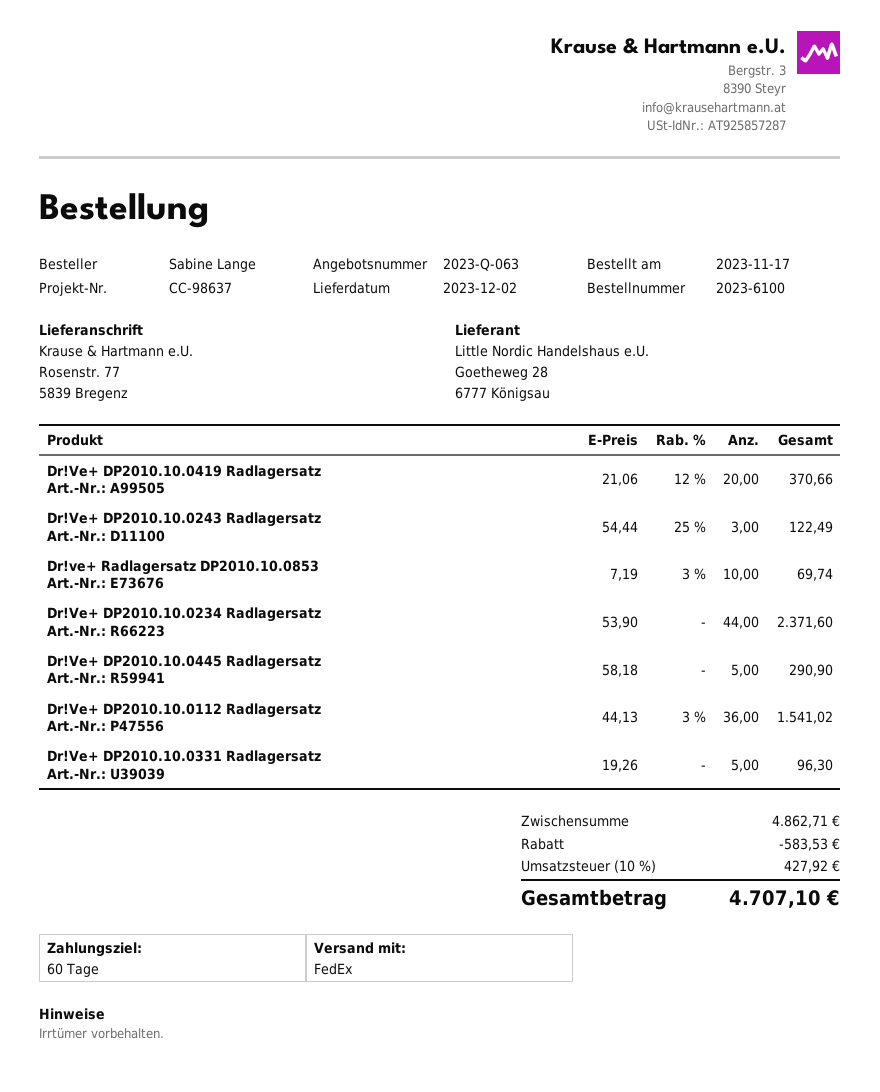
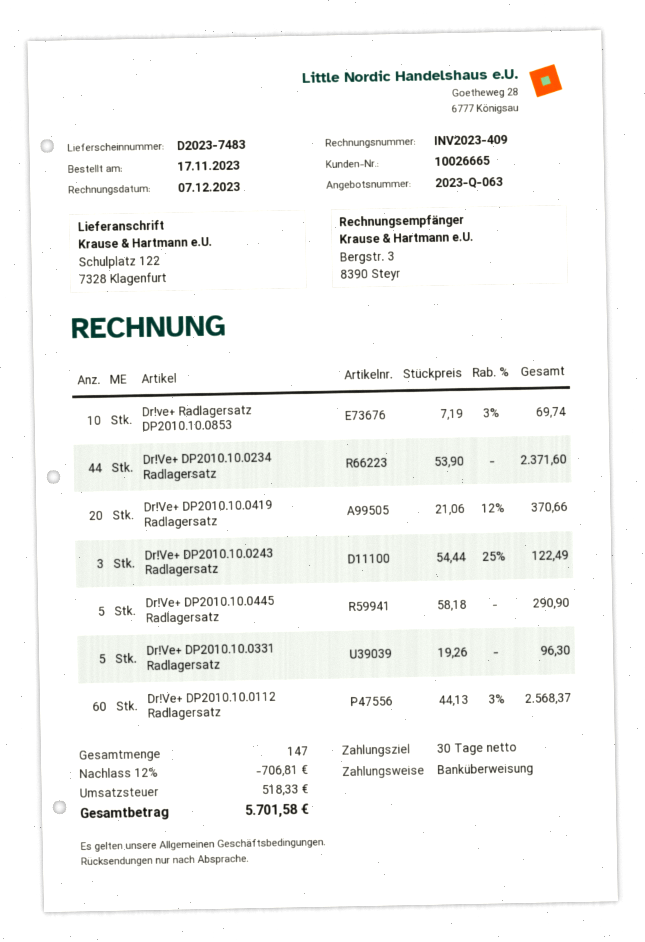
payment terms: 60 days -> 30 days
ship to: Rosenstr. 77, 5839 Bregenz -> Schulplatz 122, 7328 Klagenfurt
Dr!Ve+ DP2010.10.0112 Radlagersatz: 36 x 44.13 - 3% = 1541.02 -> 60 x 44.13 - 3% = 2568.37
discount: 583.53 -> 706.81
tax: 427.92 -> 518.33
total: 4707.10 -> 5701.58

